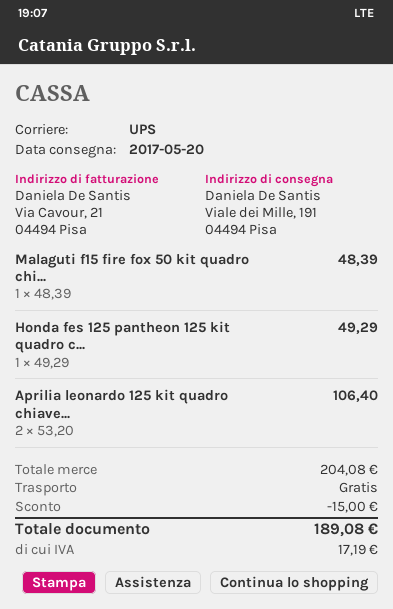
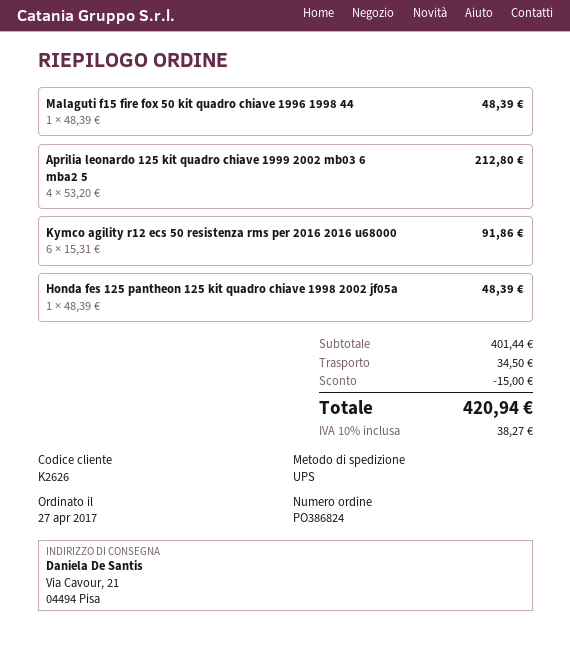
ship to: Viale dei Mille, 191, 04494 Pisa -> Via Cavour, 21, 04494 Pisa
Honda fes 125 pantheon 125 kit quadro c...: 1 x 49.29 = 49.29 -> 1 x 48.39 = 48.39
Aprilia leonardo 125 kit quadro chiave...: 2 x 53.20 = 106.40 -> 4 x 53.20 = 212.80
Kymco agility r12 ecs 50 resistenza rms per 2016 2016 u68000: none -> 6 x 15.31 = 91.86
subtotal: 204.08 -> 401.44
shipping: 0.00 -> 34.50
tax: 17.19 -> 38.27
total: 189.08 -> 420.94

